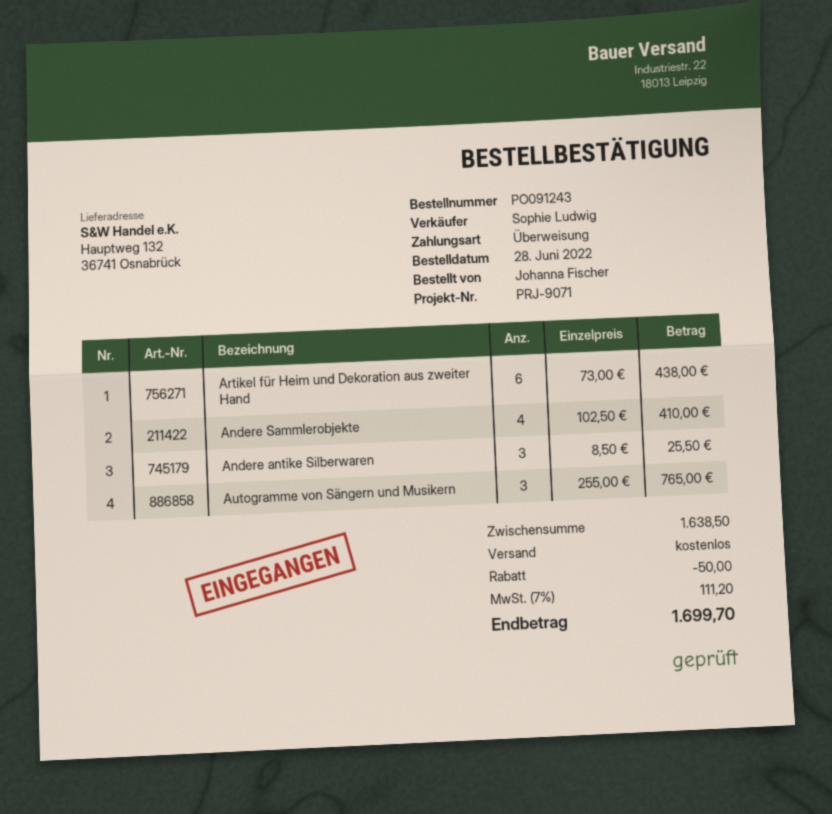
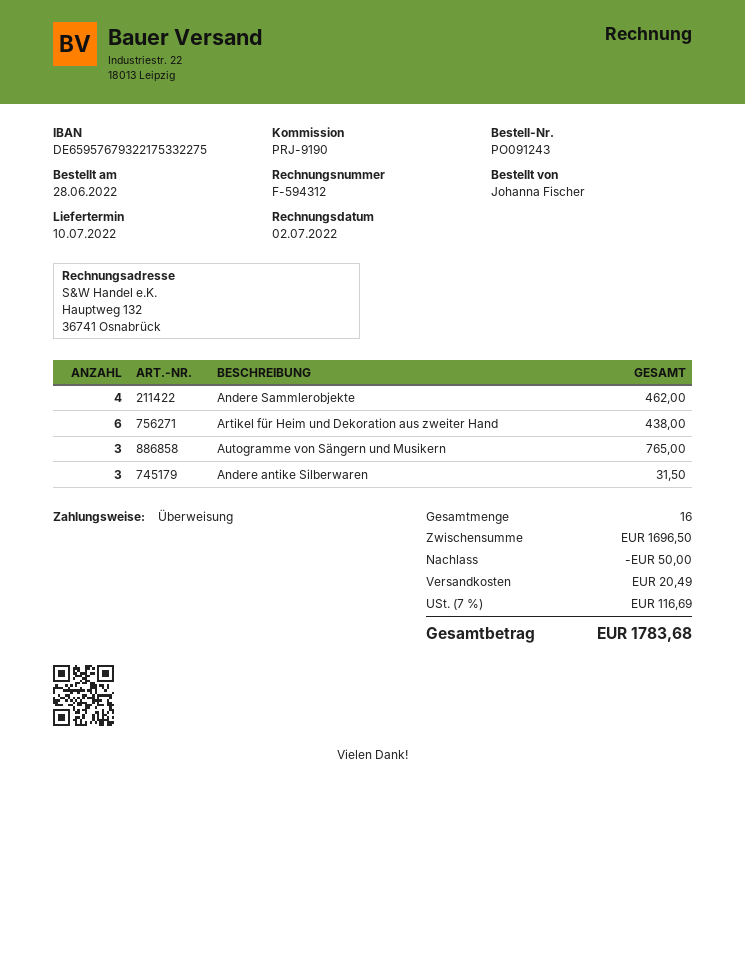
reference: PRJ-9071 -> PRJ-9190
Andere Sammlerobjekte: 4 for 410.00 -> 4 for 462.00
Andere antike Silberwaren: 3 for 25.50 -> 3 for 31.50
subtotal: 1638.50 -> 1696.50
shipping: 0.00 -> 20.49
tax: 7% = 111.20 -> 7% = 116.69
total: 1699.70 -> 1783.68

